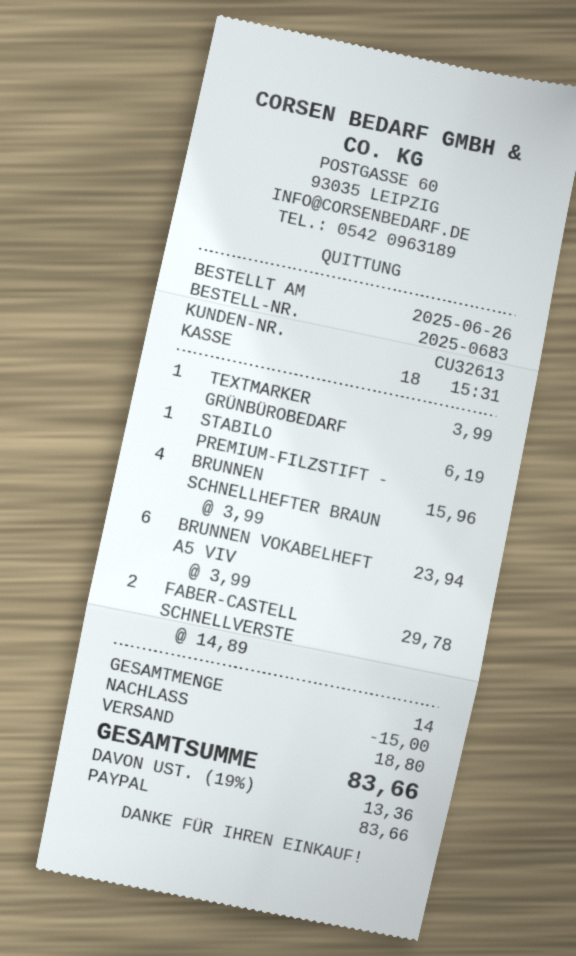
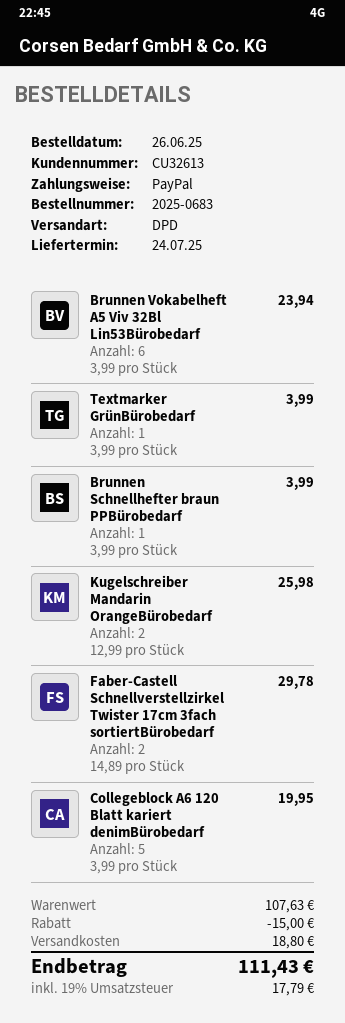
STABILO PREMIUM-FILZSTIFT -: 1 x 6.19 = 6.19 -> none
BRUNNEN SCHNELLHEFTER BRAUN: 4 x 3.99 = 15.96 -> 1 x 3.99 = 3.99
Kugelschreiber Mandarin OrangeBürobedarf: none -> 2 x 12.99 = 25.98
Collegeblock A6 120 Blatt kariert denimBürobedarf: none -> 5 x 3.99 = 19.95
tax: 19% = 13.36 -> 19% = 17.79
total: 83.66 -> 111.43

